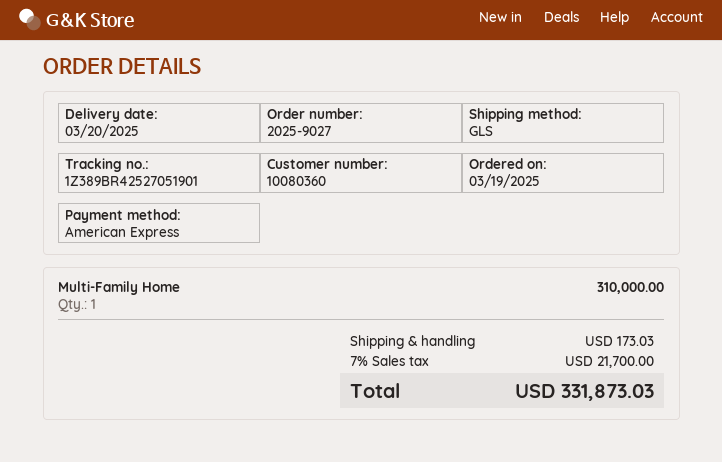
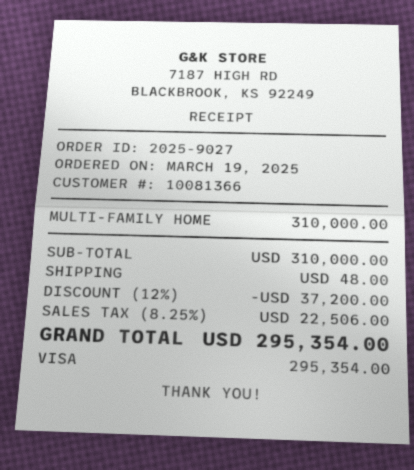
customer number: 10080360 -> 10081366
payment method: American Express -> Visa
discount: none -> 12% = 37200.00
shipping: 173.03 -> 48.00
tax: 7% = 21700.00 -> 8.25% = 22506.00
total: 331873.03 -> 295354.00

